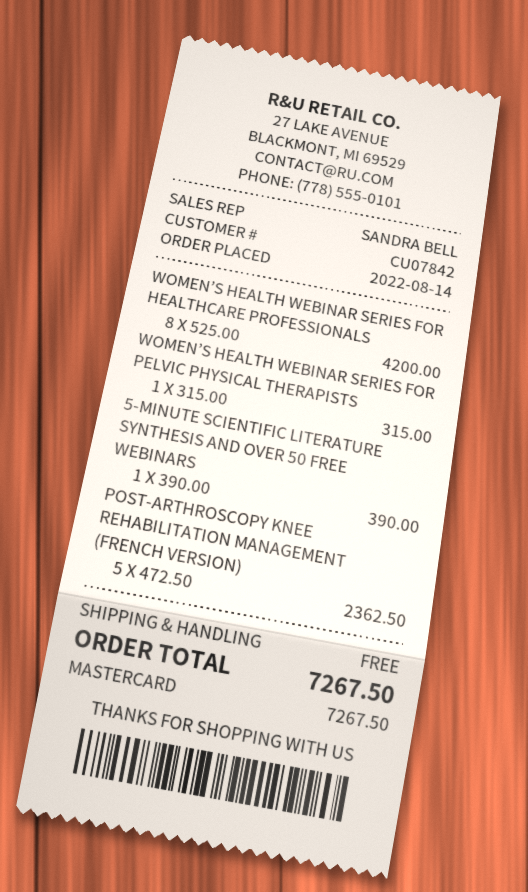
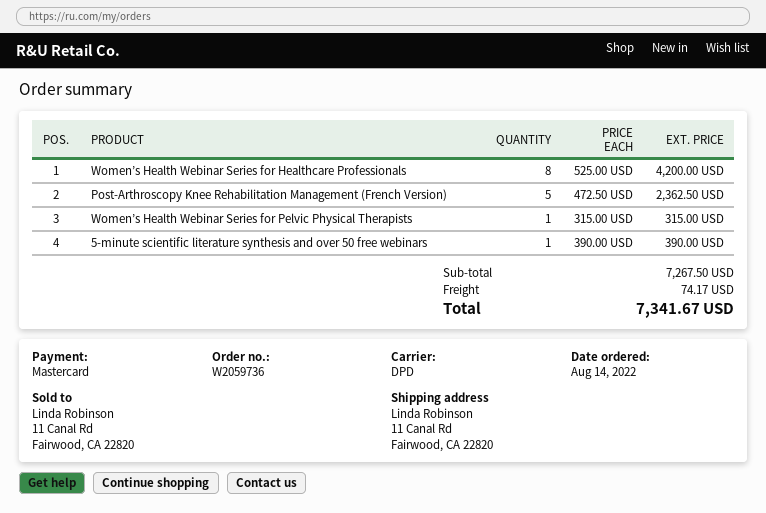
shipping: 0.00 -> 74.17
total: 7267.50 -> 7341.67

